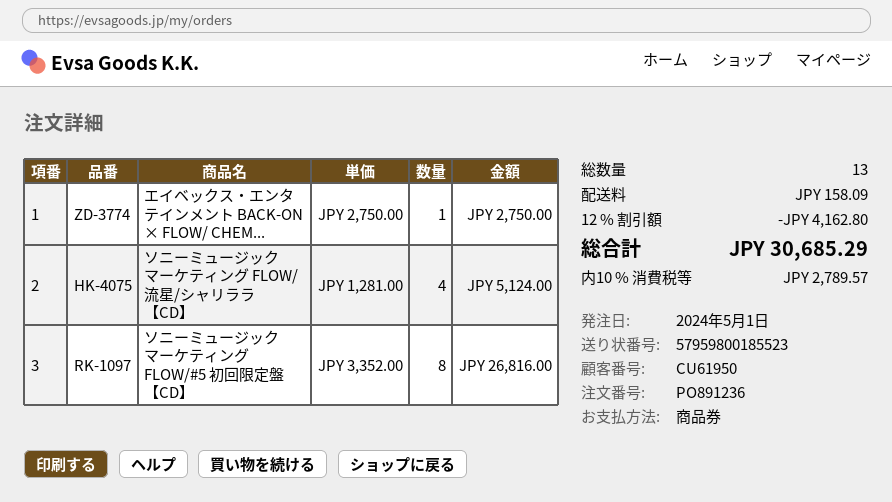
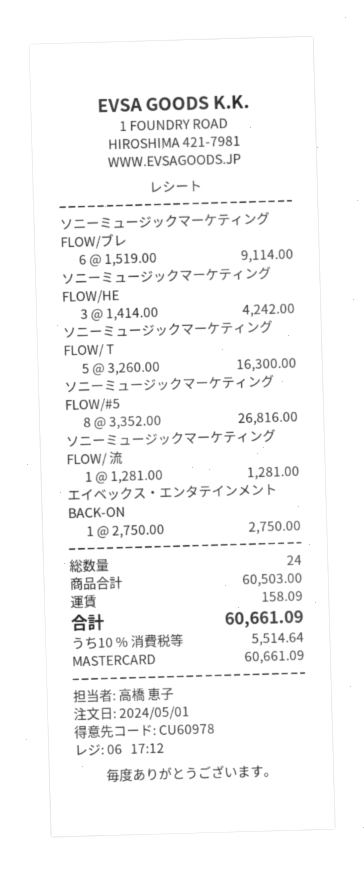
customer number: CU61950 -> CU60978
payment method: gift card -> Mastercard
ソニーミュージックマーケティング FLOW/ 流星/シャリララ 【CD】: 4 x 1281.00 = 5124.00 -> 1 x 1281.00 = 1281.00
ソニーミュージックマーケティング FLOW/ブレ: none -> 6 x 1519.00 = 9114.00
ソニーミュージックマーケティング FLOW/HE: none -> 3 x 1414.00 = 4242.00
ソニーミュージックマーケティング FLOW/ T: none -> 5 x 3260.00 = 16300.00
total quantity: 13 -> 24
discount: 12% = 4162.80 -> none
tax: 10% = 2789.57 -> 10% = 5514.64
total: 30685.29 -> 60661.09

